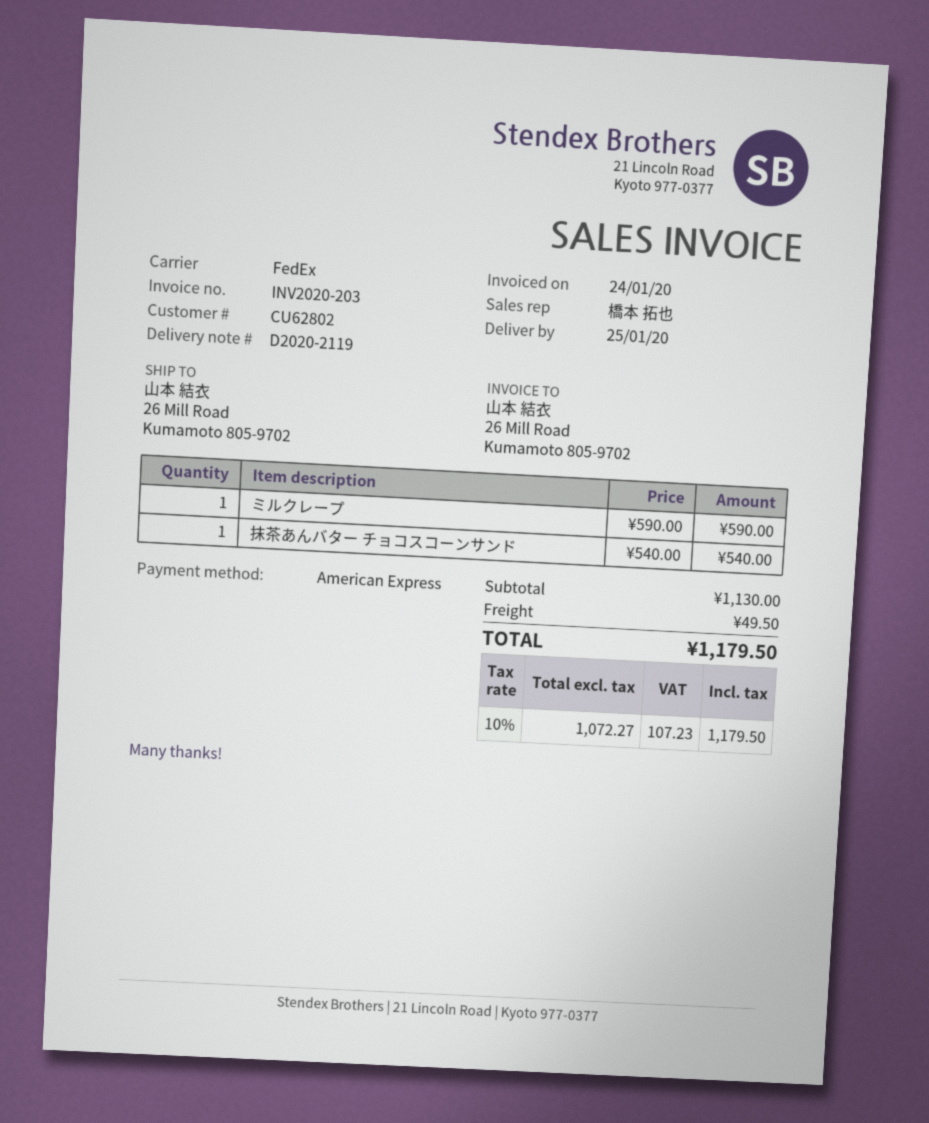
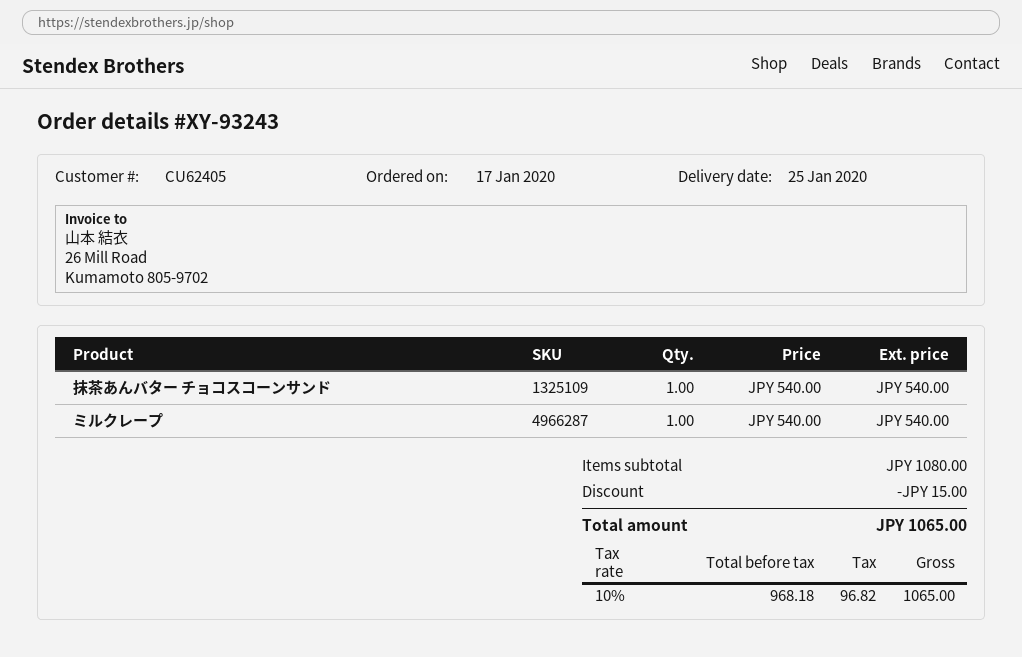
customer number: CU62802 -> CU62405
ミルクレープ: 1 x 590.00 = 590.00 -> 1 x 540.00 = 540.00
subtotal: 1130.00 -> 1080.00
discount: none -> 15.00
shipping: 49.50 -> none
net: 1072.27 -> 968.18
tax: 10% = 107.23 -> 10% = 96.82
total: 1179.50 -> 1065.00

